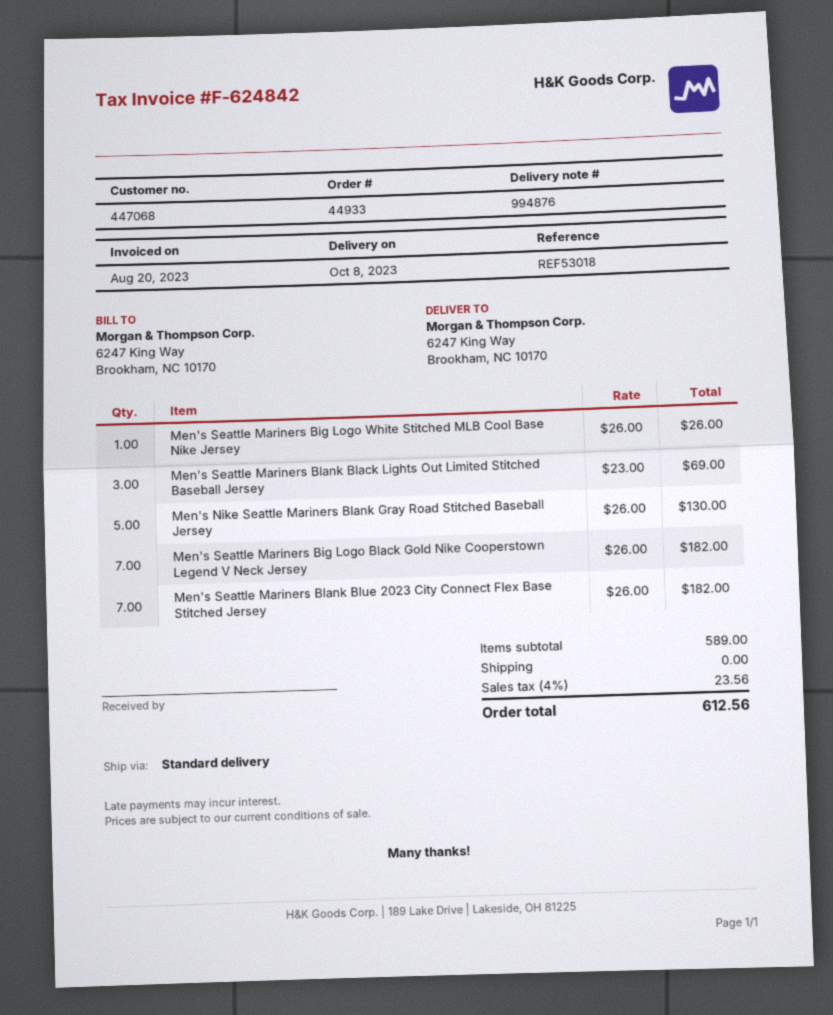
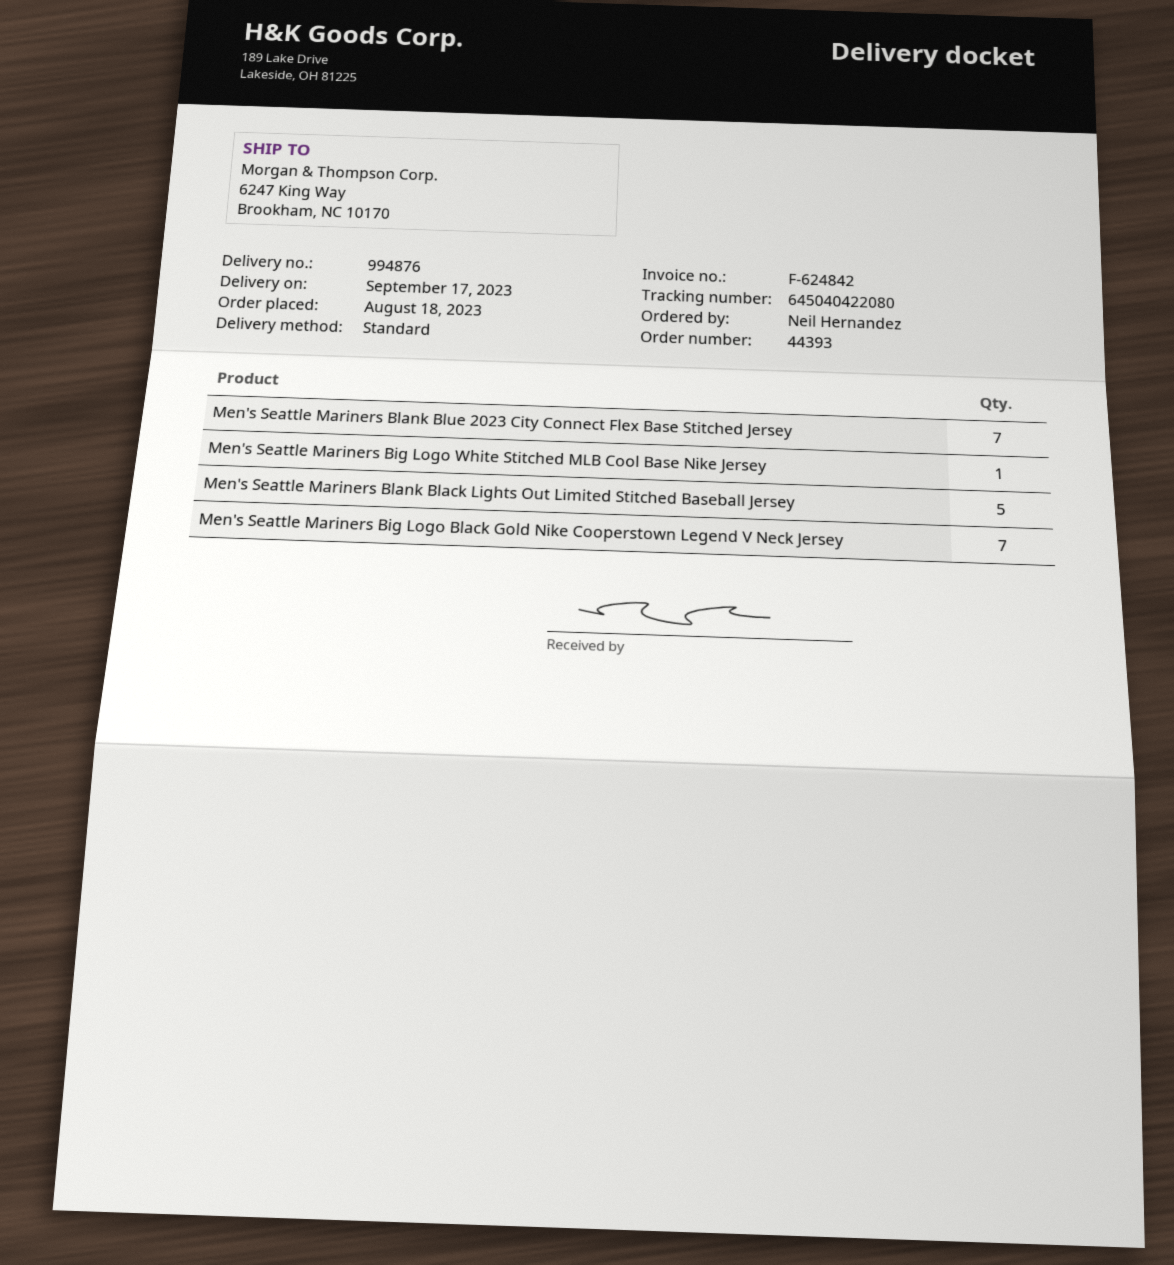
order number: 44933 -> 44393
delivery date: 2023-10-08 -> 2023-09-17
Men's Seattle Mariners Blank Black Lights Out Limited Stitched Baseball Jersey: 3 -> 5
Men's Nike Seattle Mariners Blank Gray Road Stitched Baseball Jersey: 5 -> none

